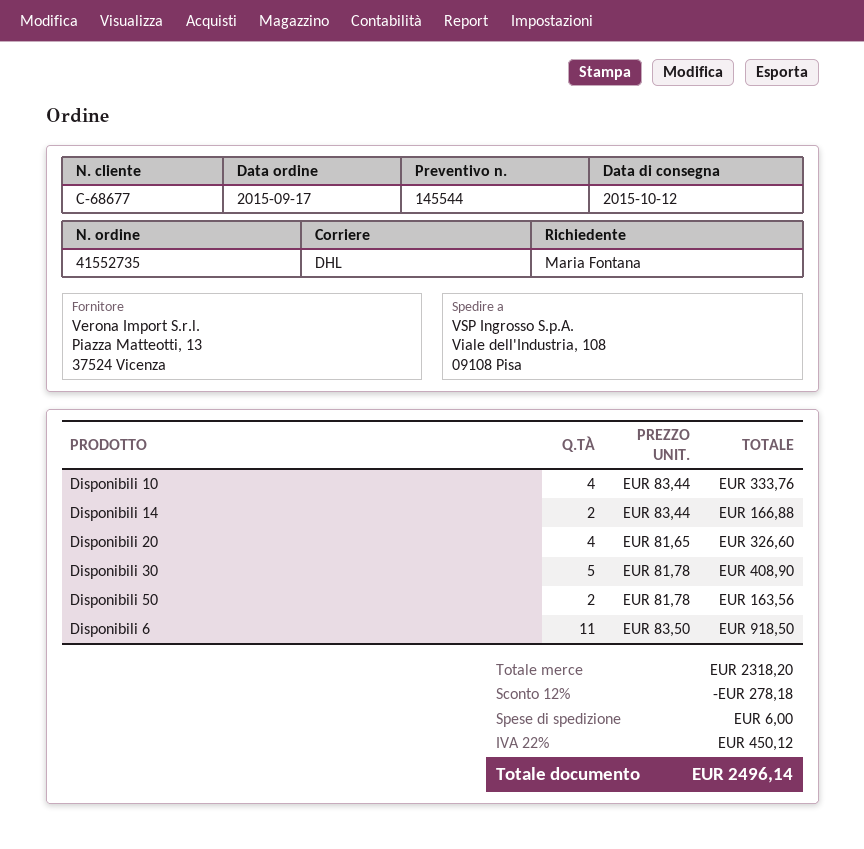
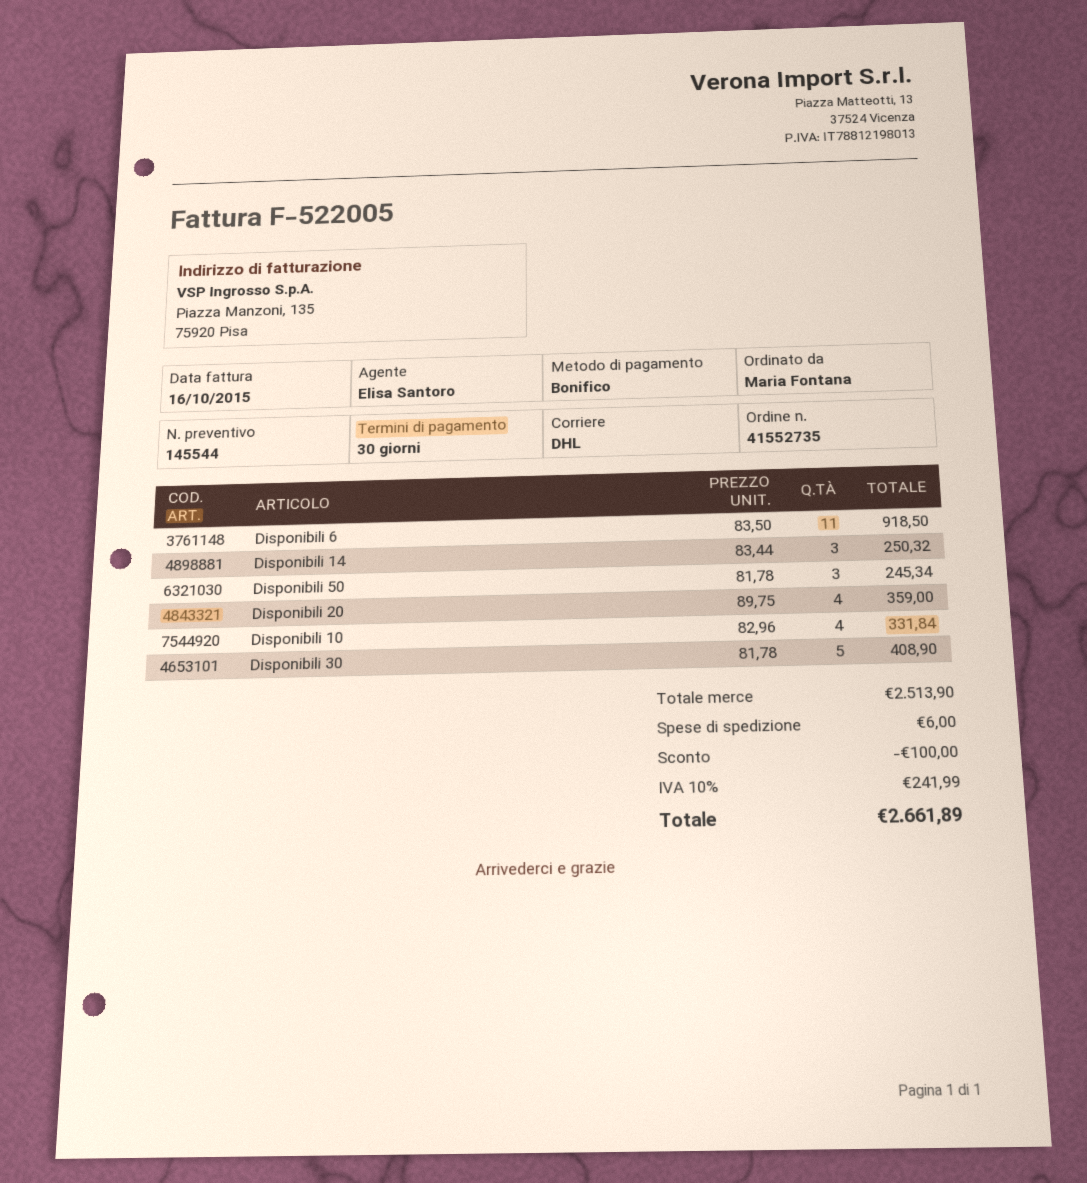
Disponibili 10: 4 x 83.44 = 333.76 -> 4 x 82.96 = 331.84
Disponibili 14: 2 x 83.44 = 166.88 -> 3 x 83.44 = 250.32
Disponibili 20: 4 x 81.65 = 326.60 -> 4 x 89.75 = 359.00
Disponibili 50: 2 x 81.78 = 163.56 -> 3 x 81.78 = 245.34
subtotal: 2318.20 -> 2513.90
discount: 278.18 -> 100.00
tax: 22% = 450.12 -> 10% = 241.99
total: 2496.14 -> 2661.89

